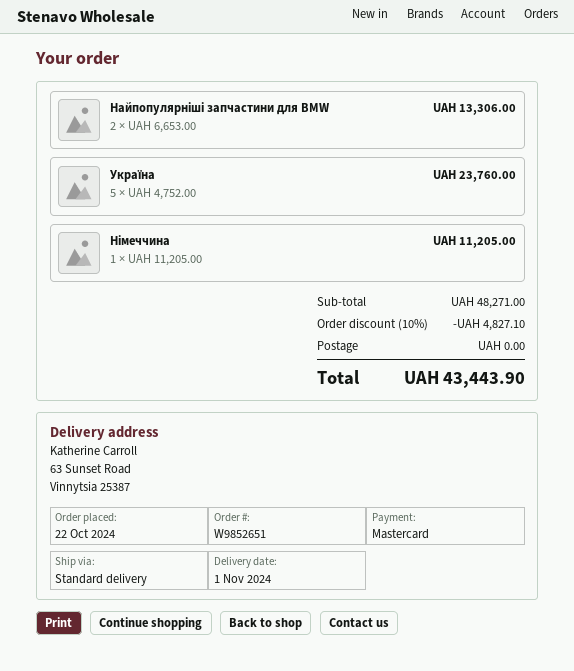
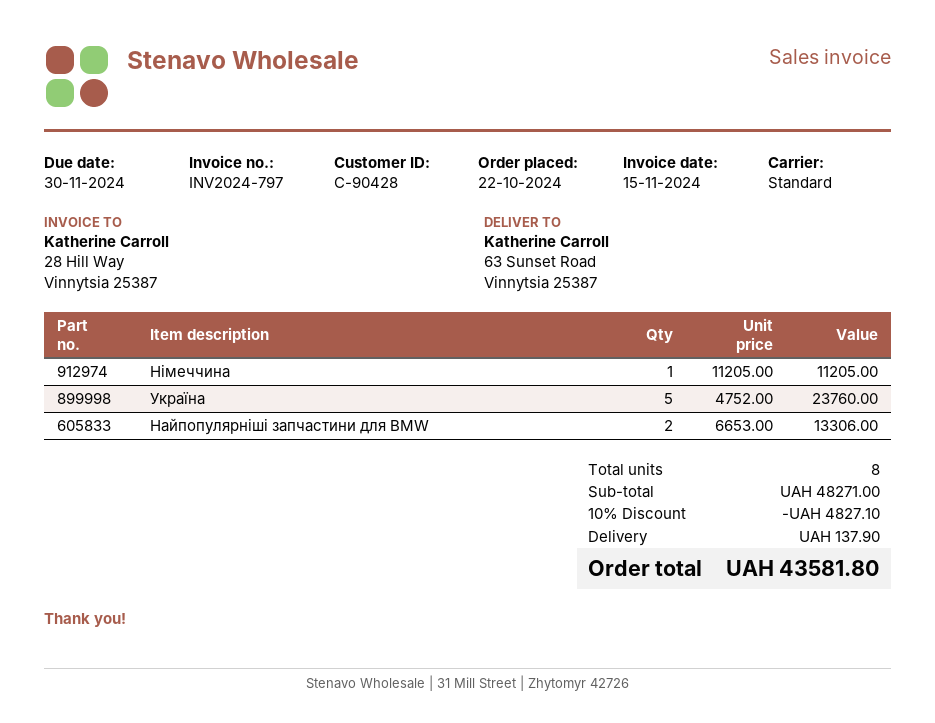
shipping: 0.00 -> 137.90
total: 43443.90 -> 43581.80

